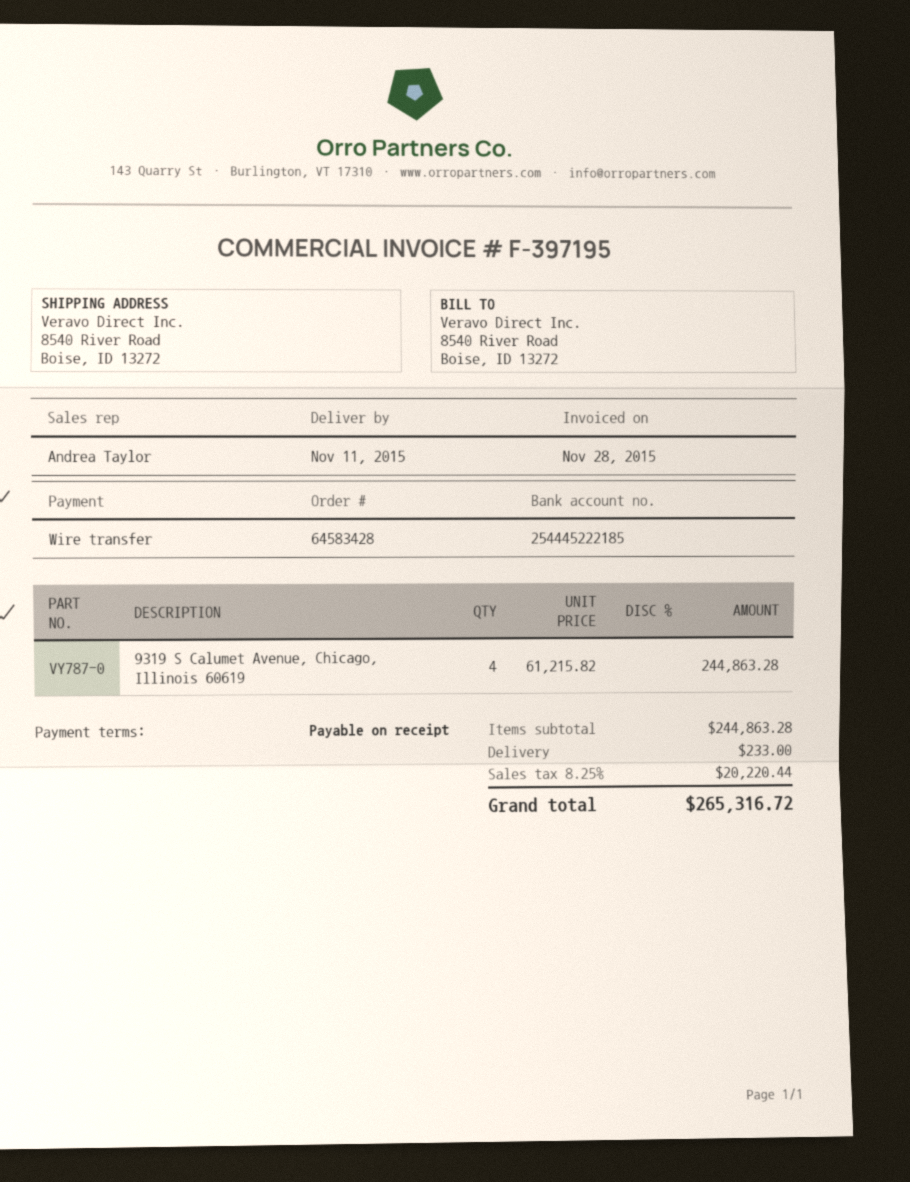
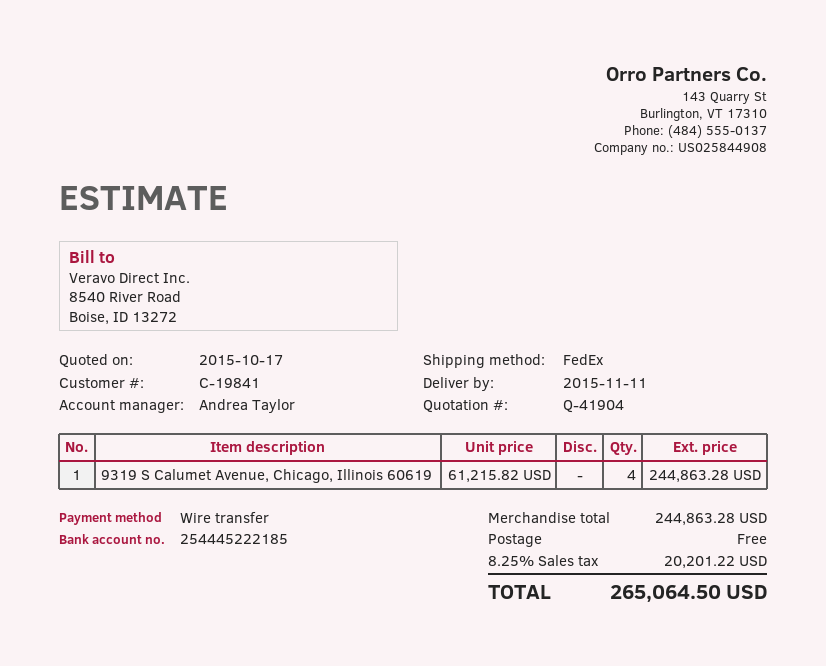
shipping: 233.00 -> 0.00
tax: 8.25% = 20220.44 -> 8.25% = 20201.22
total: 265316.72 -> 265064.50

